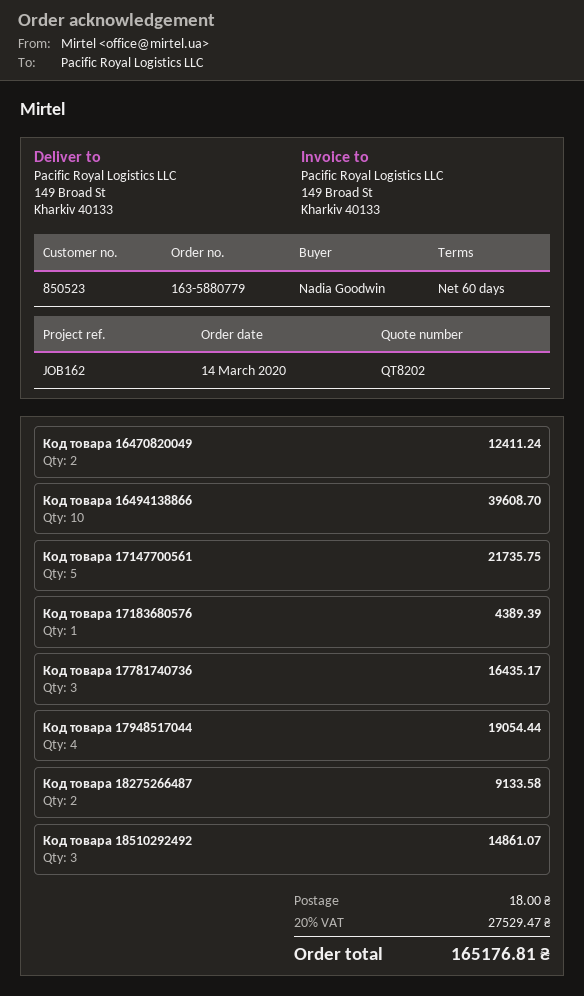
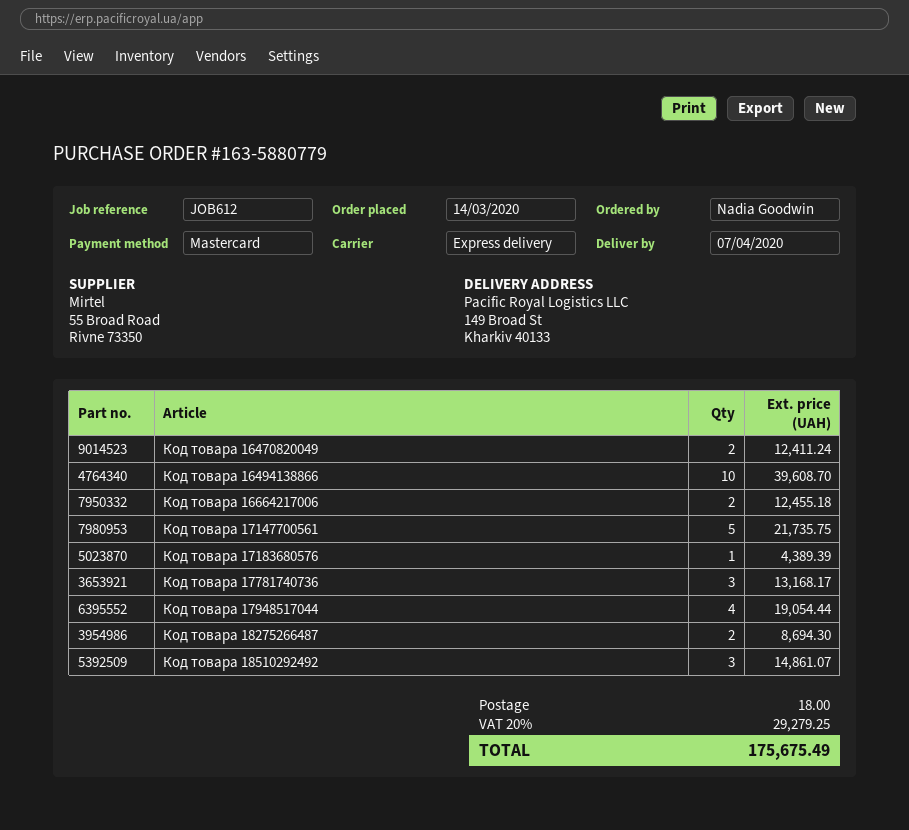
reference: JOB162 -> JOB612
Код товара 17781740736: 3 for 16435.17 -> 3 for 13168.17
Код товара 18275266487: 2 for 9133.58 -> 2 for 8694.30
Код товара 16664217006: none -> 2 for 12455.18
tax: 20% = 27529.47 -> 20% = 29279.25
total: 165176.81 -> 175675.49

